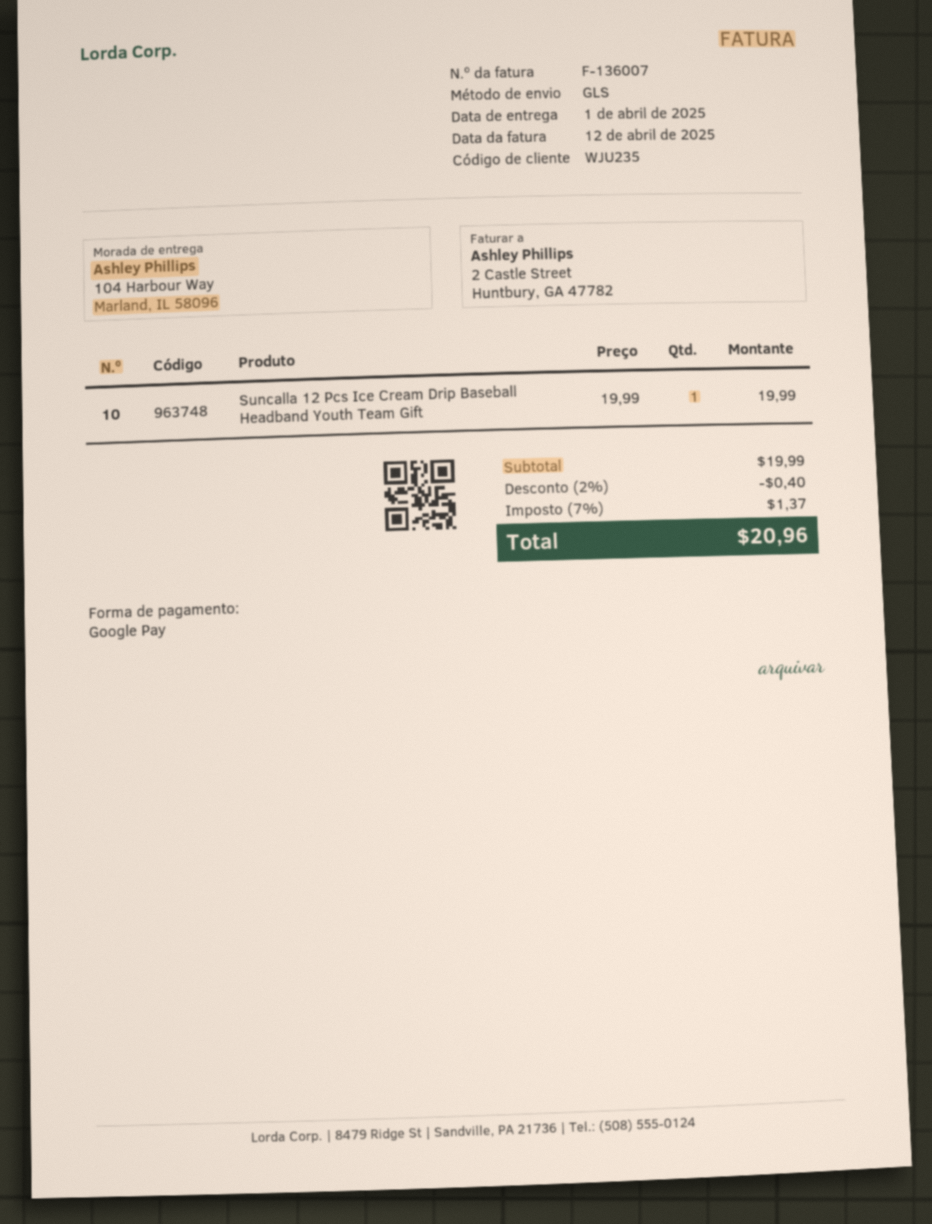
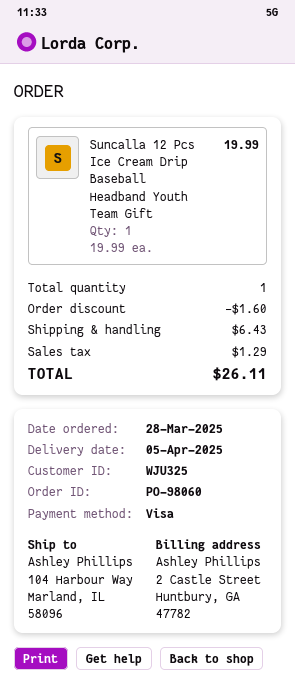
delivery date: 2025-04-01 -> 2025-04-05
customer number: WJU235 -> WJU325
payment method: Google Pay -> Visa
discount: 0.40 -> 1.60
shipping: none -> 6.43
tax: 1.37 -> 1.29
total: 20.96 -> 26.11

